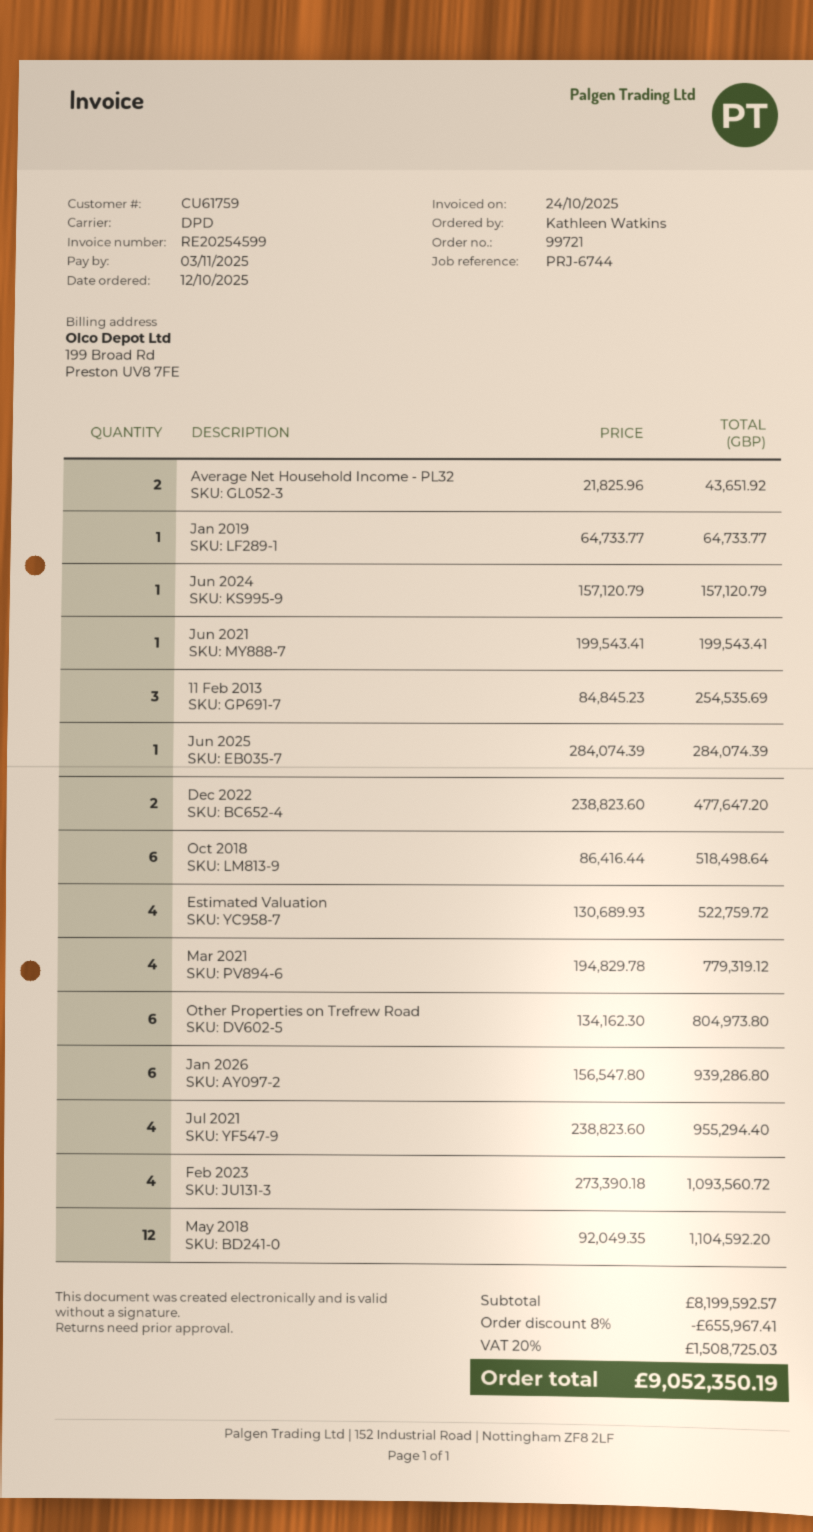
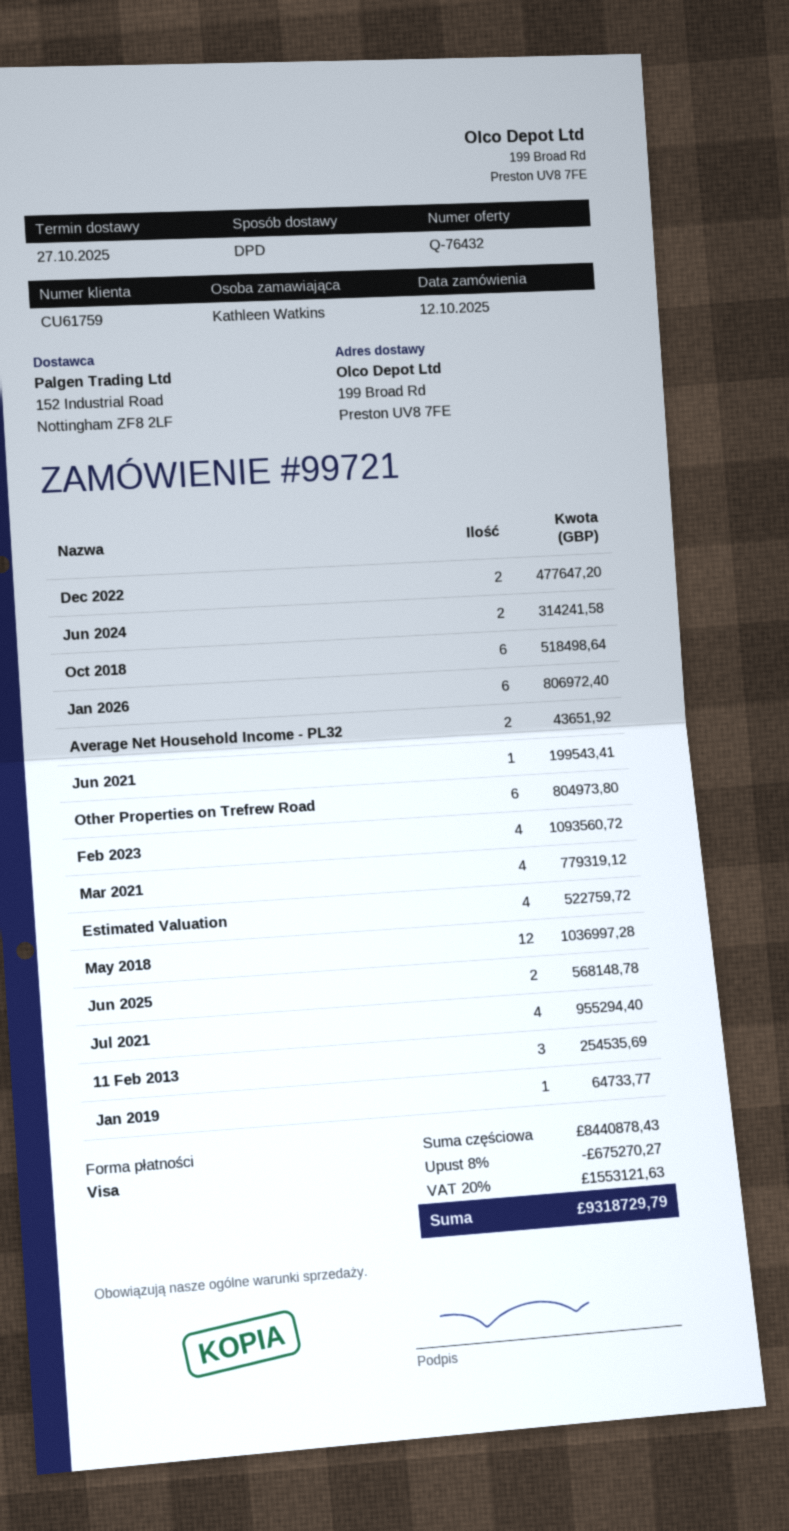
Jun 2024: 1 for 157120.79 -> 2 for 314241.58
Jun 2025: 1 for 284074.39 -> 2 for 568148.78
Jan 2026: 6 for 939286.80 -> 6 for 806972.40
May 2018: 12 for 1104592.20 -> 12 for 1036997.28
subtotal: 8199592.57 -> 8440878.43
discount: 8% = 655967.41 -> 8% = 675270.27
tax: 20% = 1508725.03 -> 20% = 1553121.63
total: 9052350.19 -> 9318729.79

